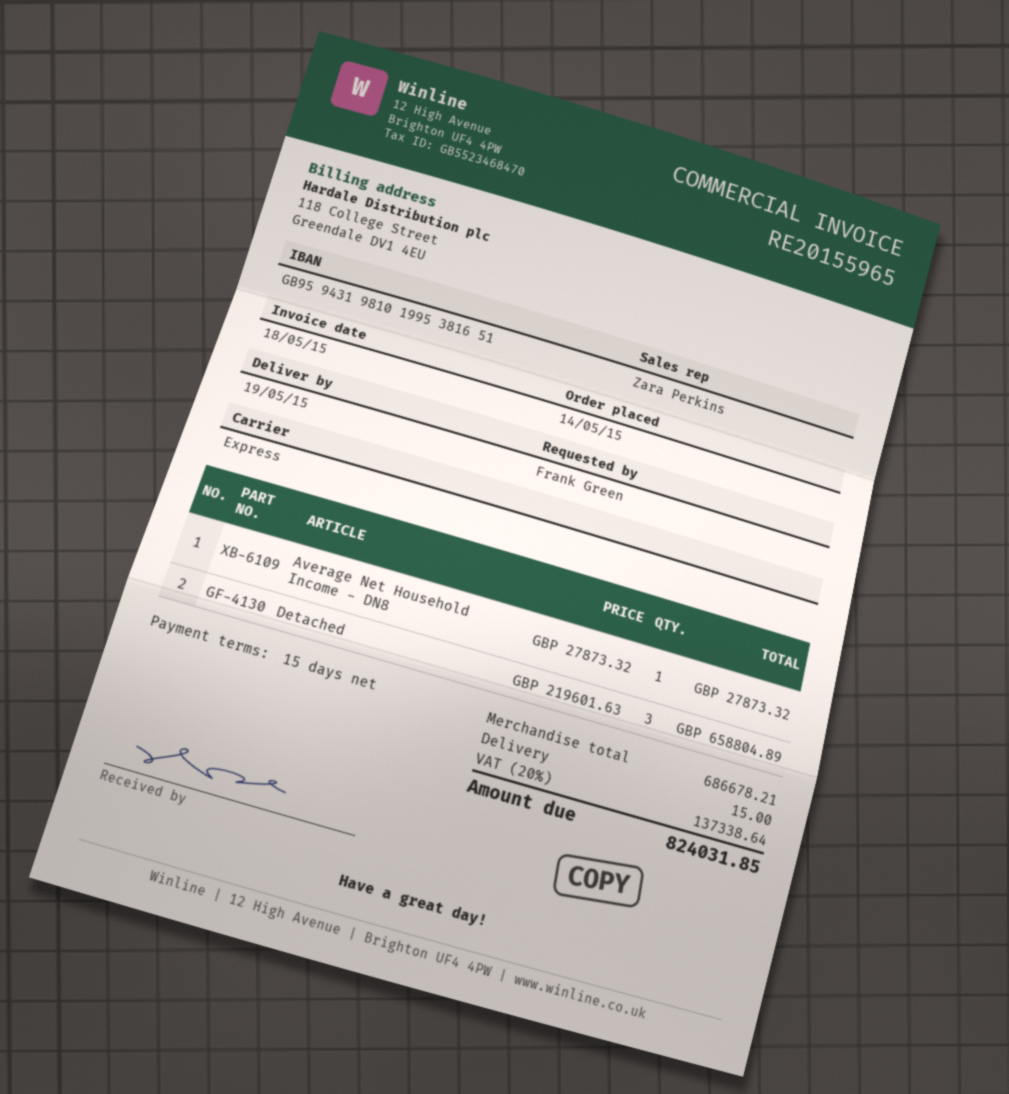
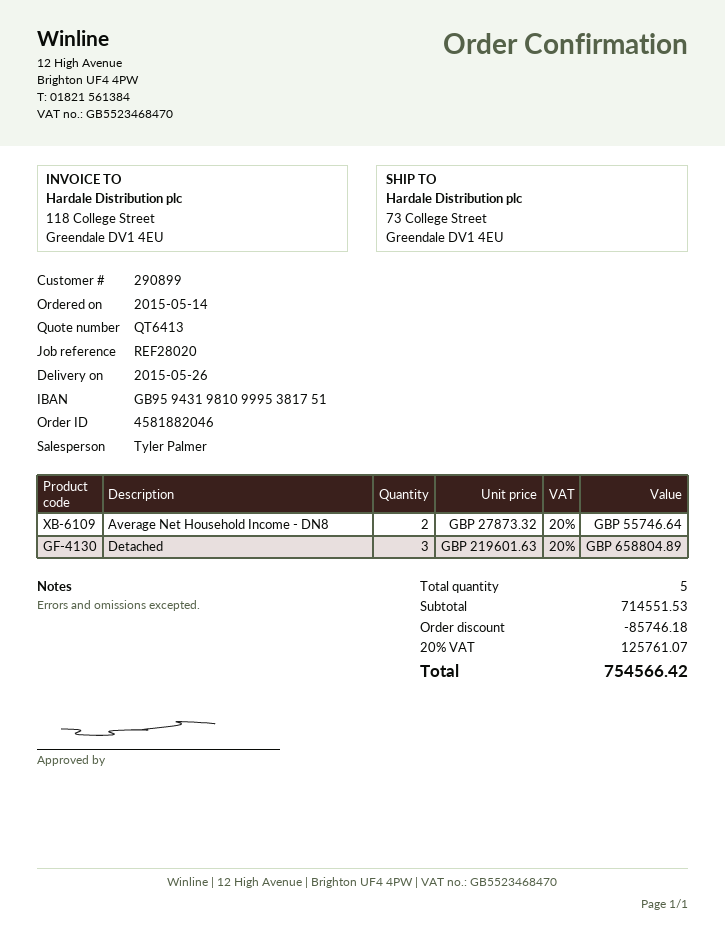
delivery date: 2015-05-19 -> 2015-05-26
sales rep: Zara Perkins -> Tyler Palmer
bank account: GB95943198101995381651 -> GB95943198109995381751
Average Net Household Income - DN8: 1 x 27873.32 = 27873.32 -> 2 x 27873.32 = 55746.64
subtotal: 686678.21 -> 714551.53
discount: none -> 85746.18
shipping: 15.00 -> none
tax: 20% = 137338.64 -> 20% = 125761.07
total: 824031.85 -> 754566.42

